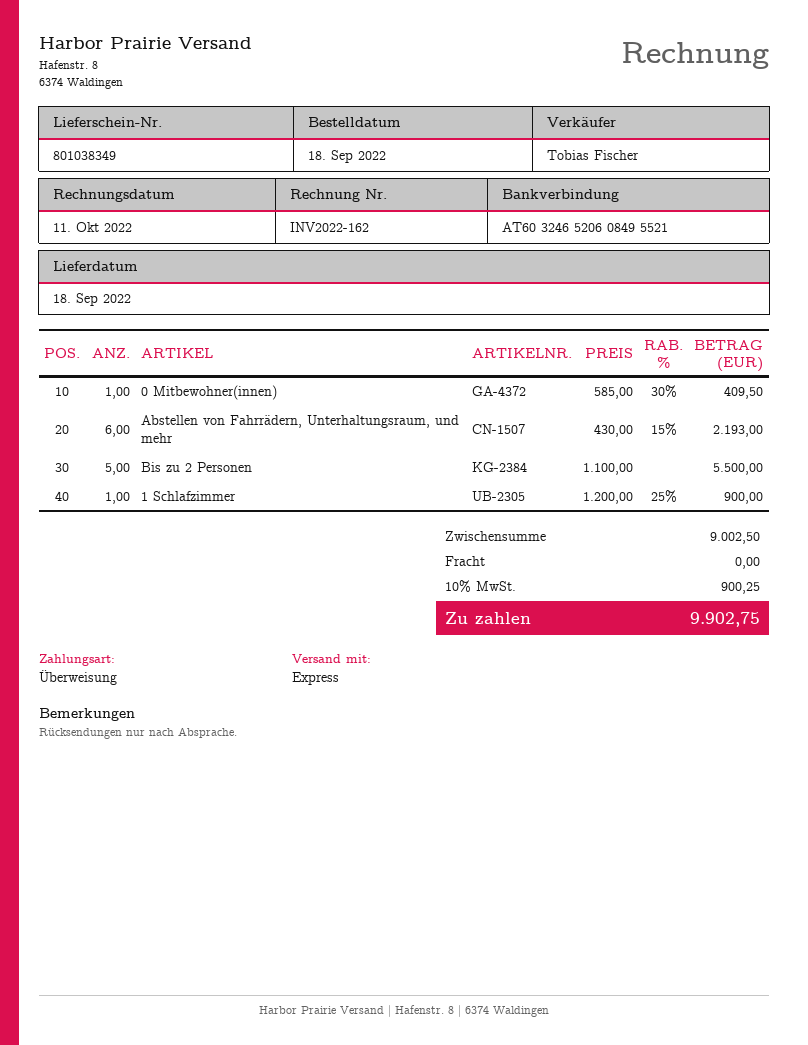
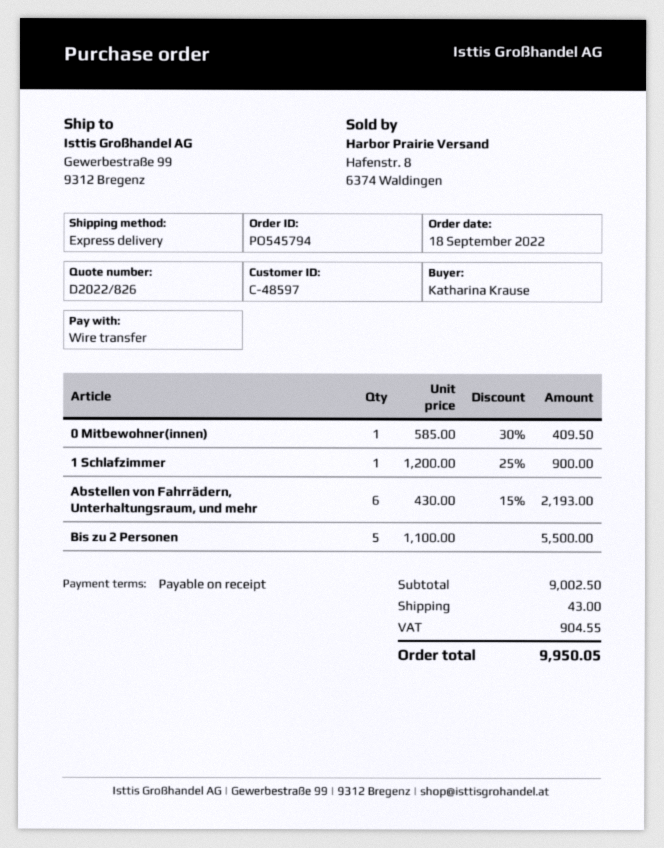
shipping: 0.00 -> 43.00
tax: 900.25 -> 904.55
total: 9902.75 -> 9950.05

